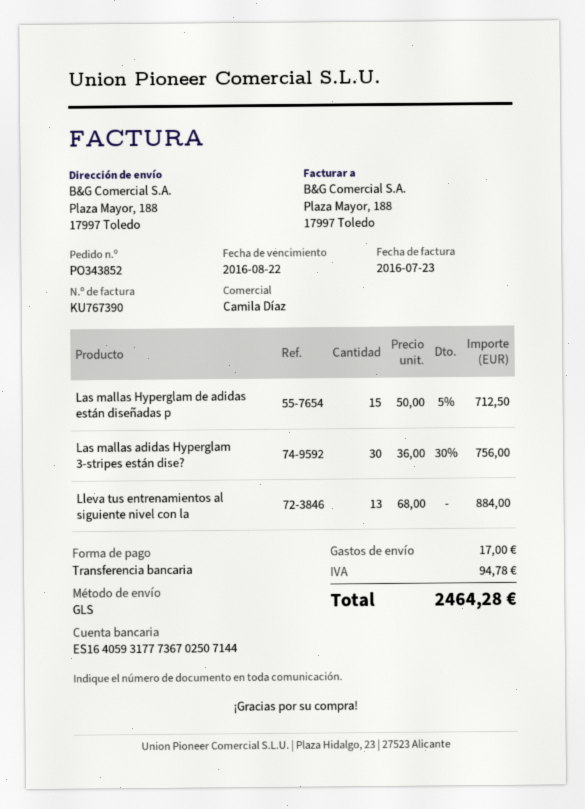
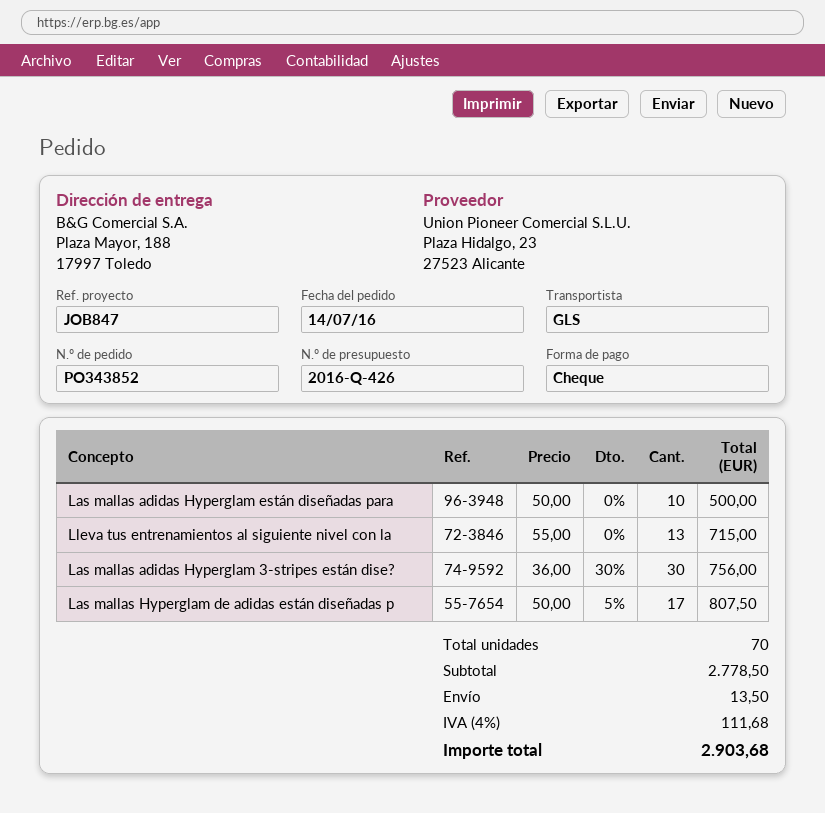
payment method: bank transfer -> cheque
Las mallas Hyperglam de adidas están diseñadas p: 15 x 50.00 - 5% = 712.50 -> 17 x 50.00 - 5% = 807.50
Lleva tus entrenamientos al siguiente nivel con la: 13 x 68.00 = 884.00 -> 13 x 55.00 = 715.00
Las mallas adidas Hyperglam están diseñadas para: none -> 10 x 50.00 = 500.00
shipping: 17.00 -> 13.50
tax: 94.78 -> 111.68
total: 2464.28 -> 2903.68

